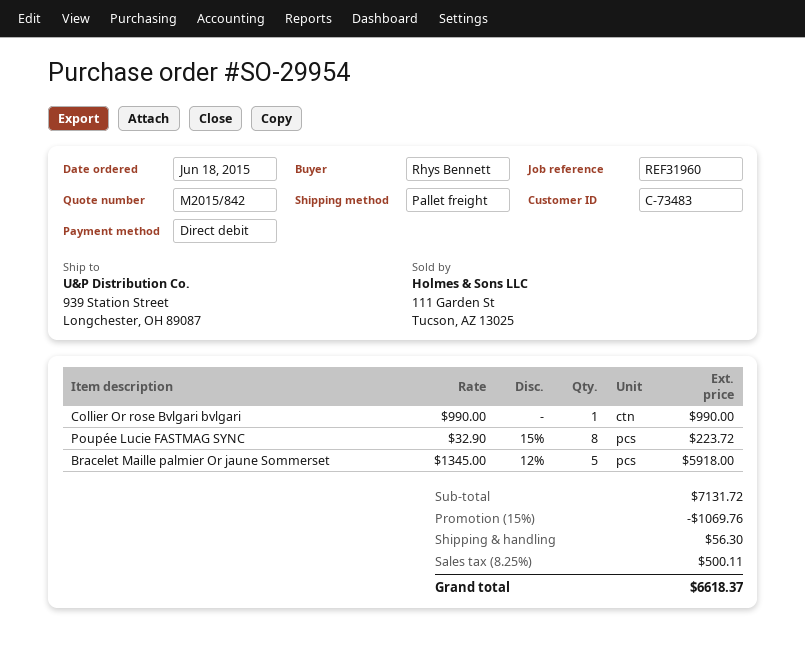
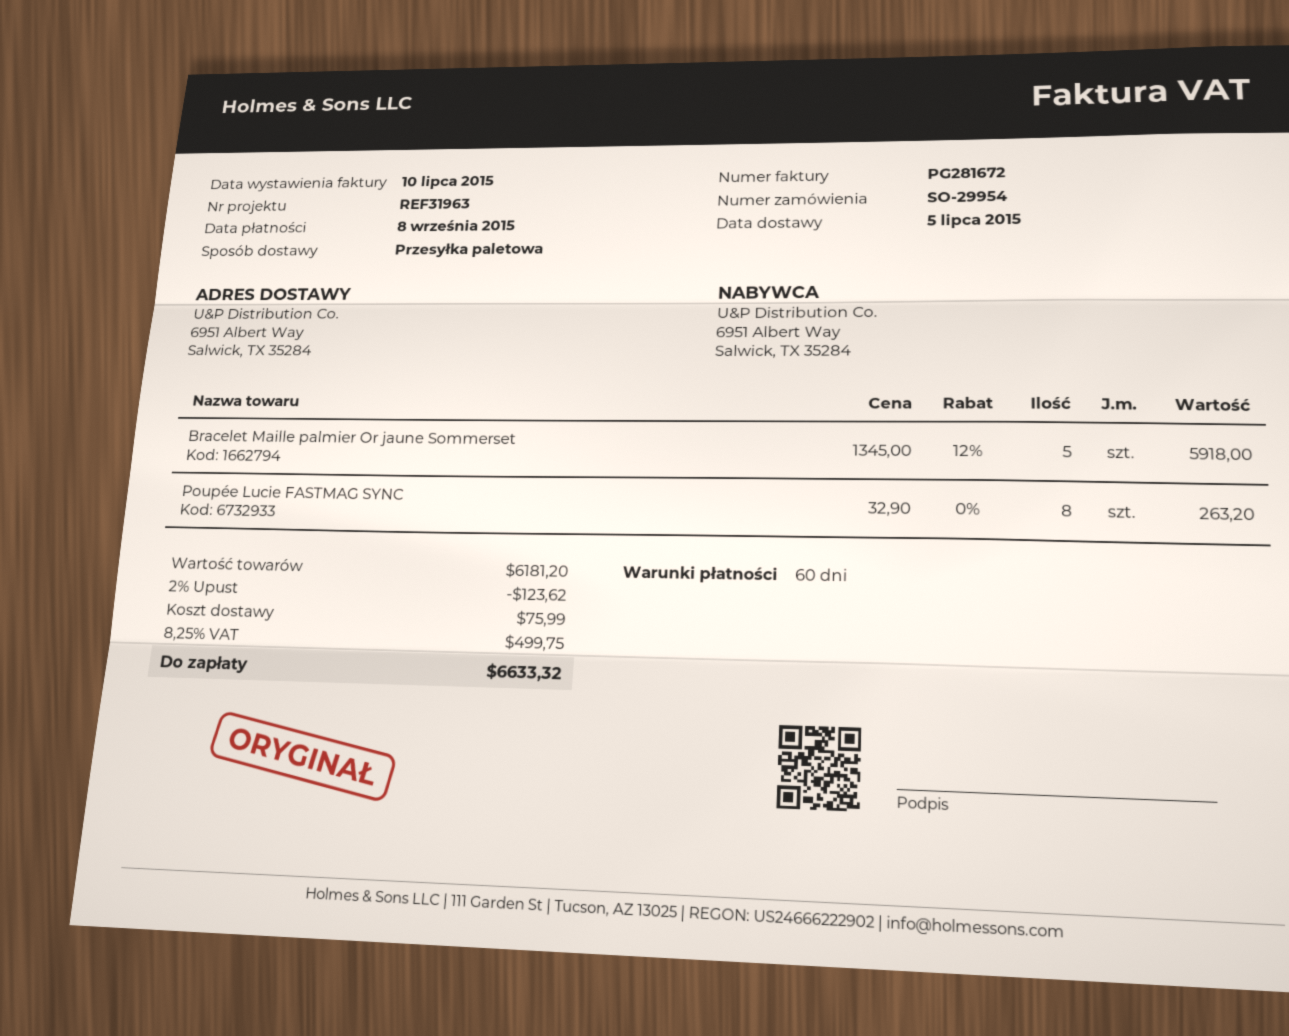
reference: REF31960 -> REF31963
ship to: 939 Station Street, Longchester, OH 89087 -> 6951 Albert Way, Salwick, TX 35284
Collier Or rose Bvlgari bvlgari: 1 x 990.00 = 990.00 -> none
Poupée Lucie FASTMAG SYNC: 8 x 32.90 - 15% = 223.72 -> 8 x 32.90 = 263.20
subtotal: 7131.72 -> 6181.20
discount: 15% = 1069.76 -> 2% = 123.62
shipping: 56.30 -> 75.99
tax: 8.25% = 500.11 -> 8.25% = 499.75
total: 6618.37 -> 6633.32

